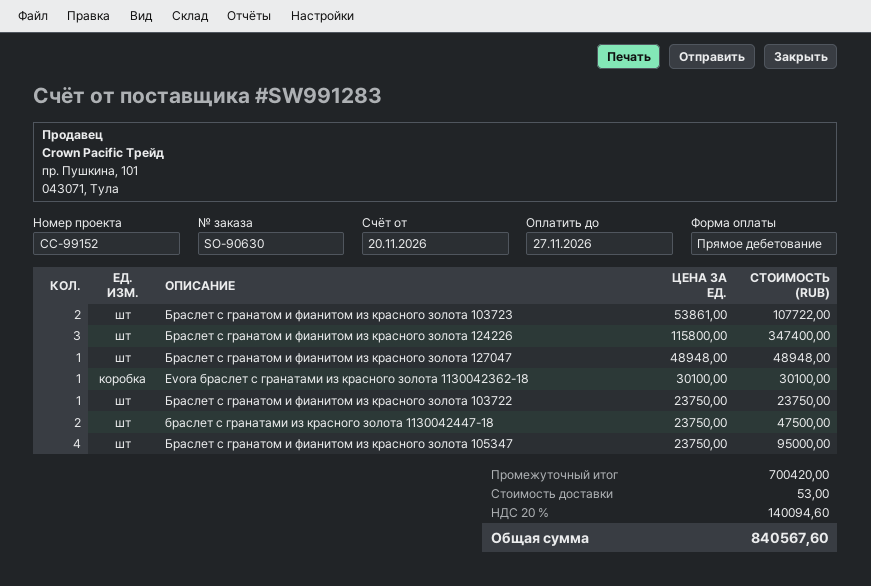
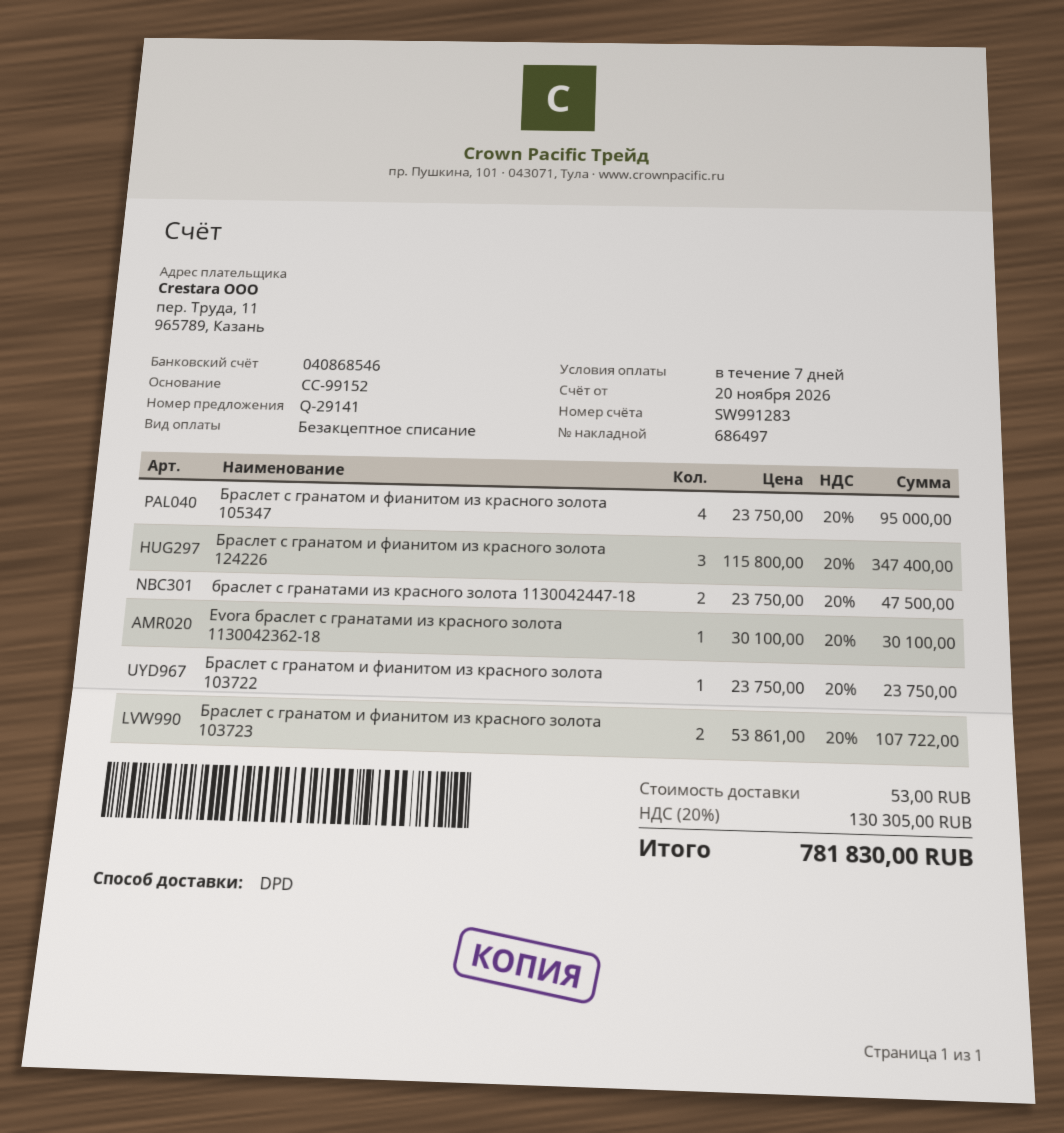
Браслет с гранатом и фианитом из красного золота 127047: 1 x 48948.00 = 48948.00 -> none
tax: 20% = 140094.60 -> 20% = 130305.00
total: 840567.60 -> 781830.00

